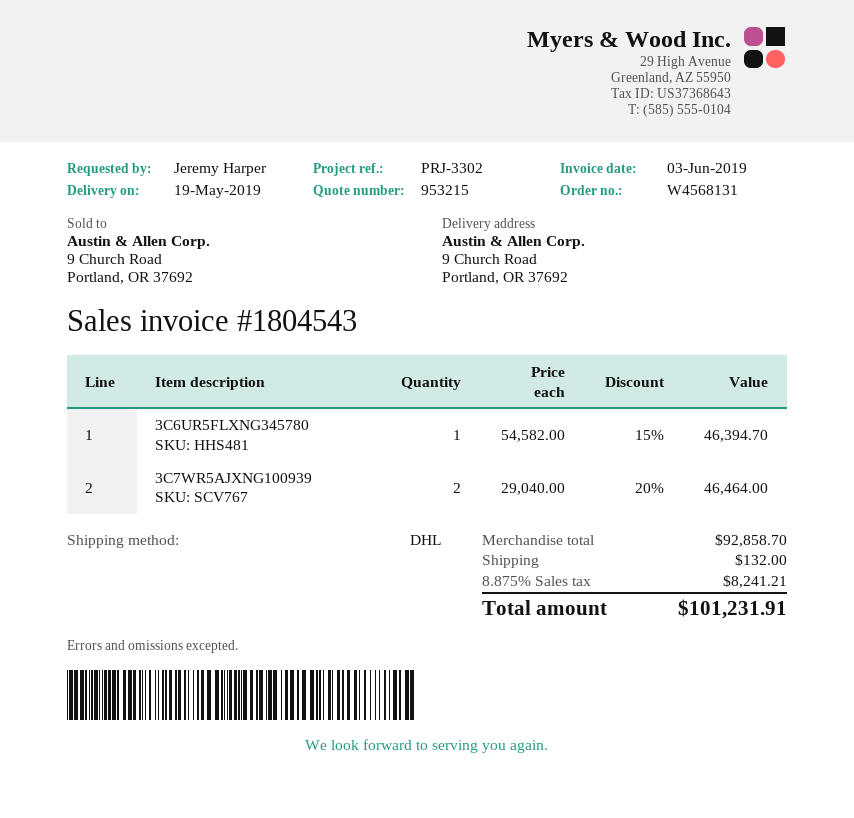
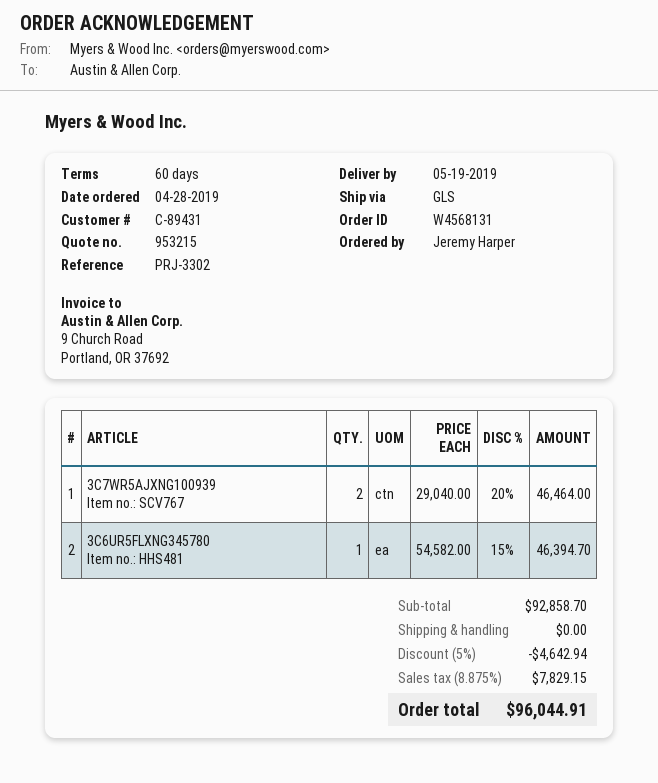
shipping method: DHL -> GLS
discount: none -> 5% = 4642.94
shipping: 132.00 -> 0.00
tax: 8.875% = 8241.21 -> 8.875% = 7829.15
total: 101231.91 -> 96044.91

